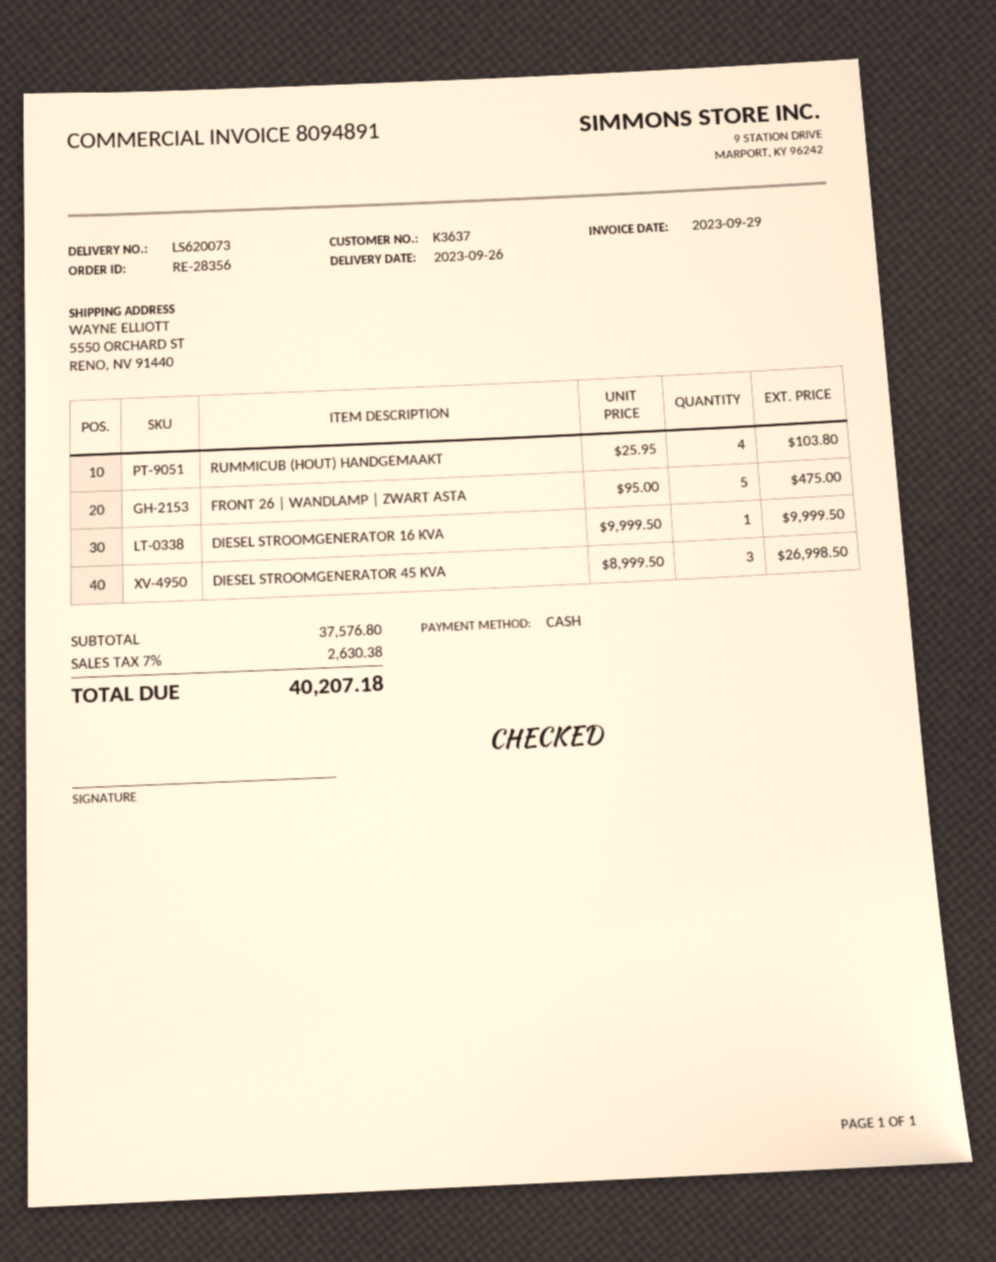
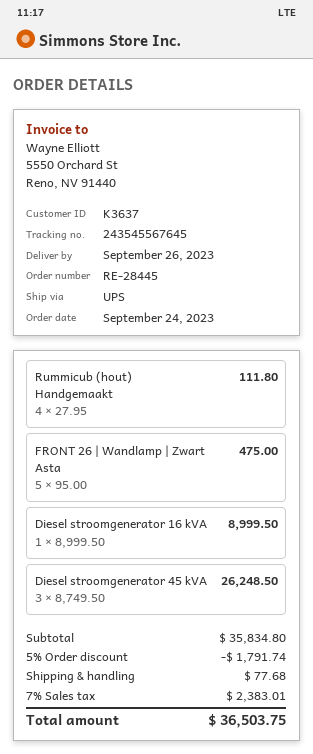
order number: RE-28356 -> RE-28445
RUMMICUB (HOUT) HANDGEMAAKT: 4 x 25.95 = 103.80 -> 4 x 27.95 = 111.80
DIESEL STROOMGENERATOR 16 KVA: 1 x 9999.50 = 9999.50 -> 1 x 8999.50 = 8999.50
DIESEL STROOMGENERATOR 45 KVA: 3 x 8999.50 = 26998.50 -> 3 x 8749.50 = 26248.50
subtotal: 37576.80 -> 35834.80
discount: none -> 5% = 1791.74
shipping: none -> 77.68
tax: 7% = 2630.38 -> 7% = 2383.01
total: 40207.18 -> 36503.75

